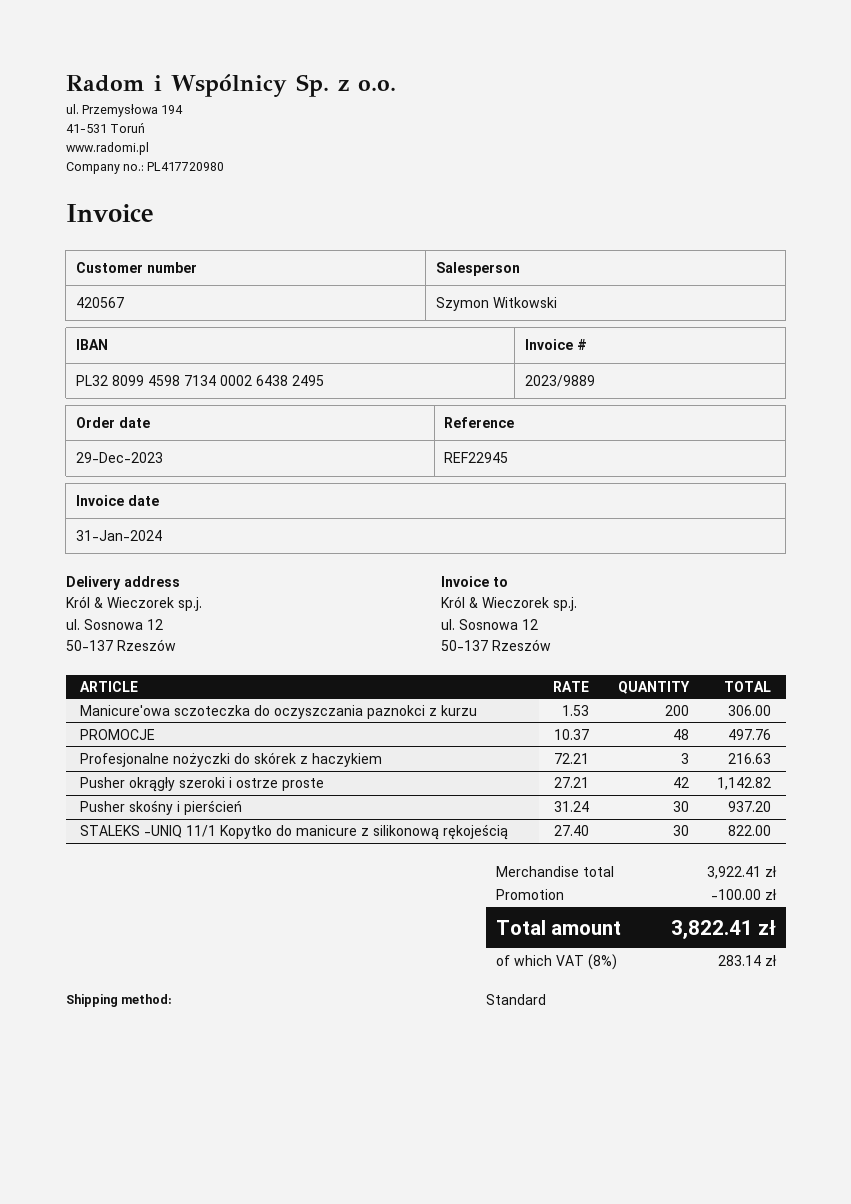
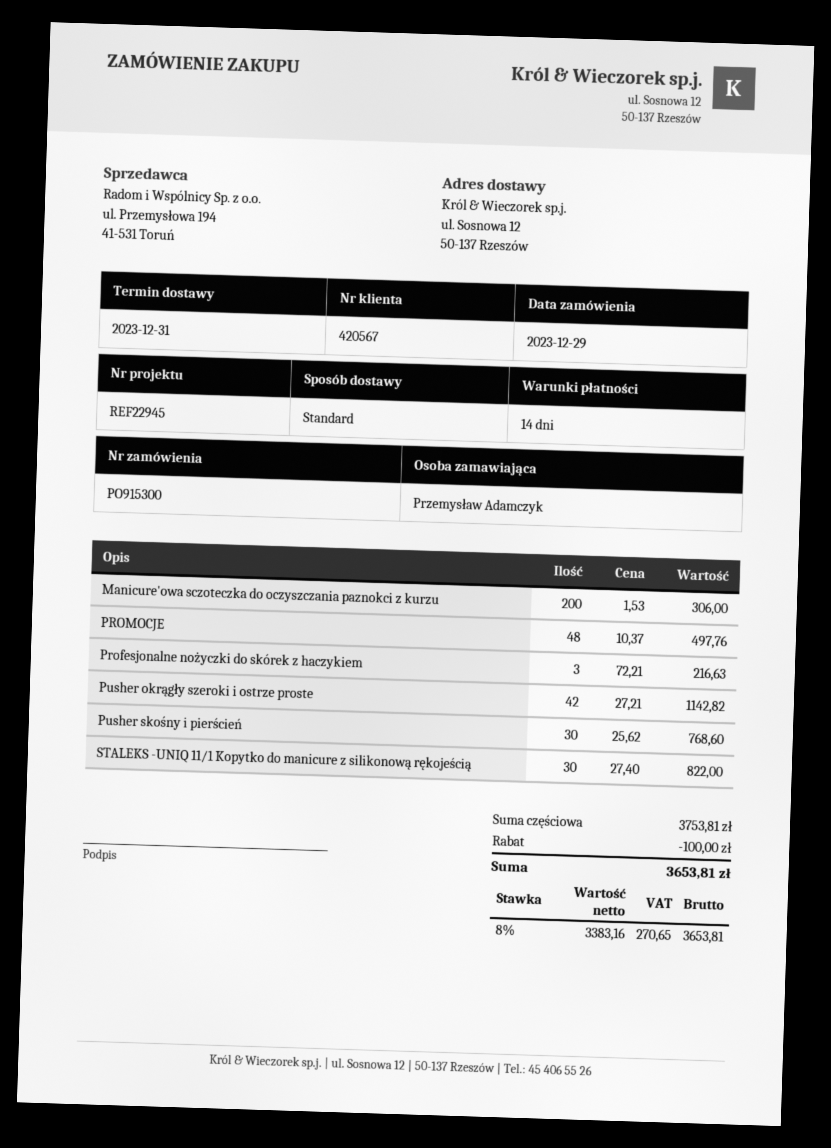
Pusher skośny i pierścień: 30 x 31.24 = 937.20 -> 30 x 25.62 = 768.60
subtotal: 3922.41 -> 3753.81
tax: 8% = 283.14 -> 8% = 270.65
total: 3822.41 -> 3653.81

